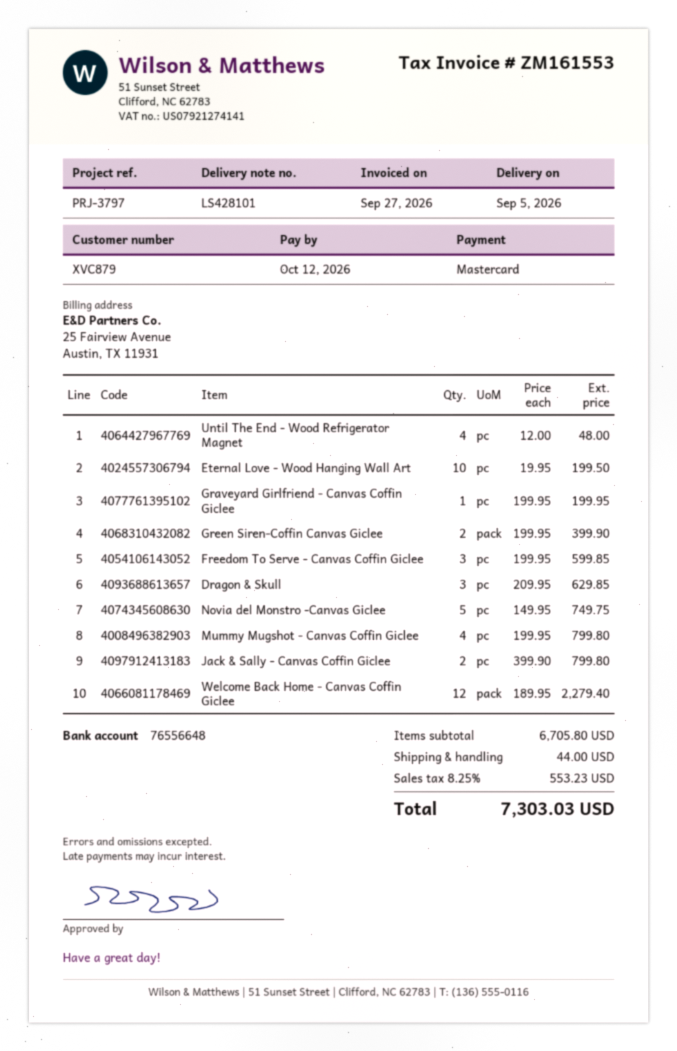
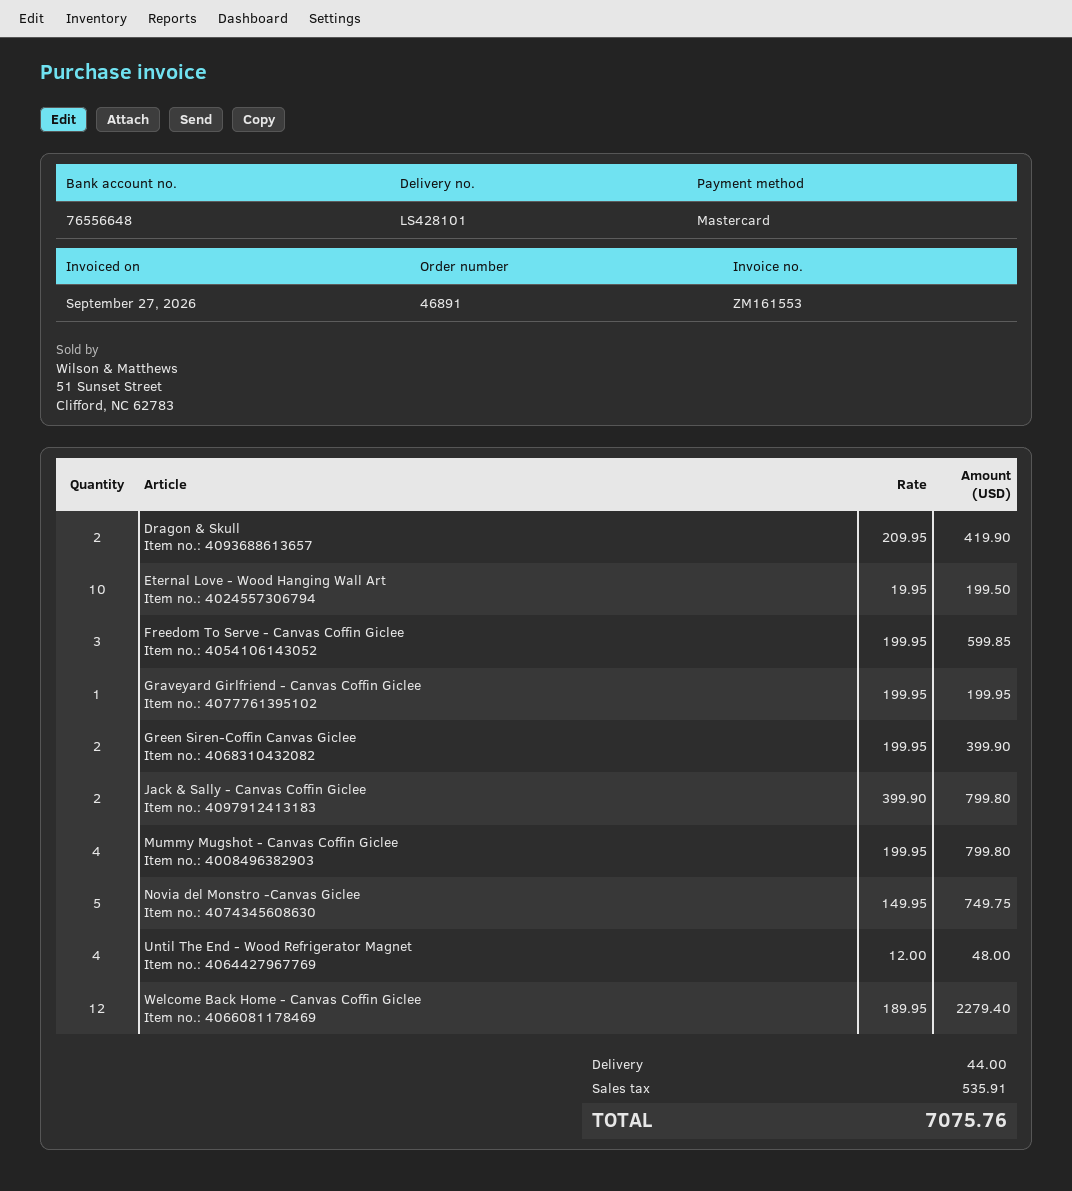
Dragon & Skull: 3 x 209.95 = 629.85 -> 2 x 209.95 = 419.90
tax: 553.23 -> 535.91
total: 7303.03 -> 7075.76

